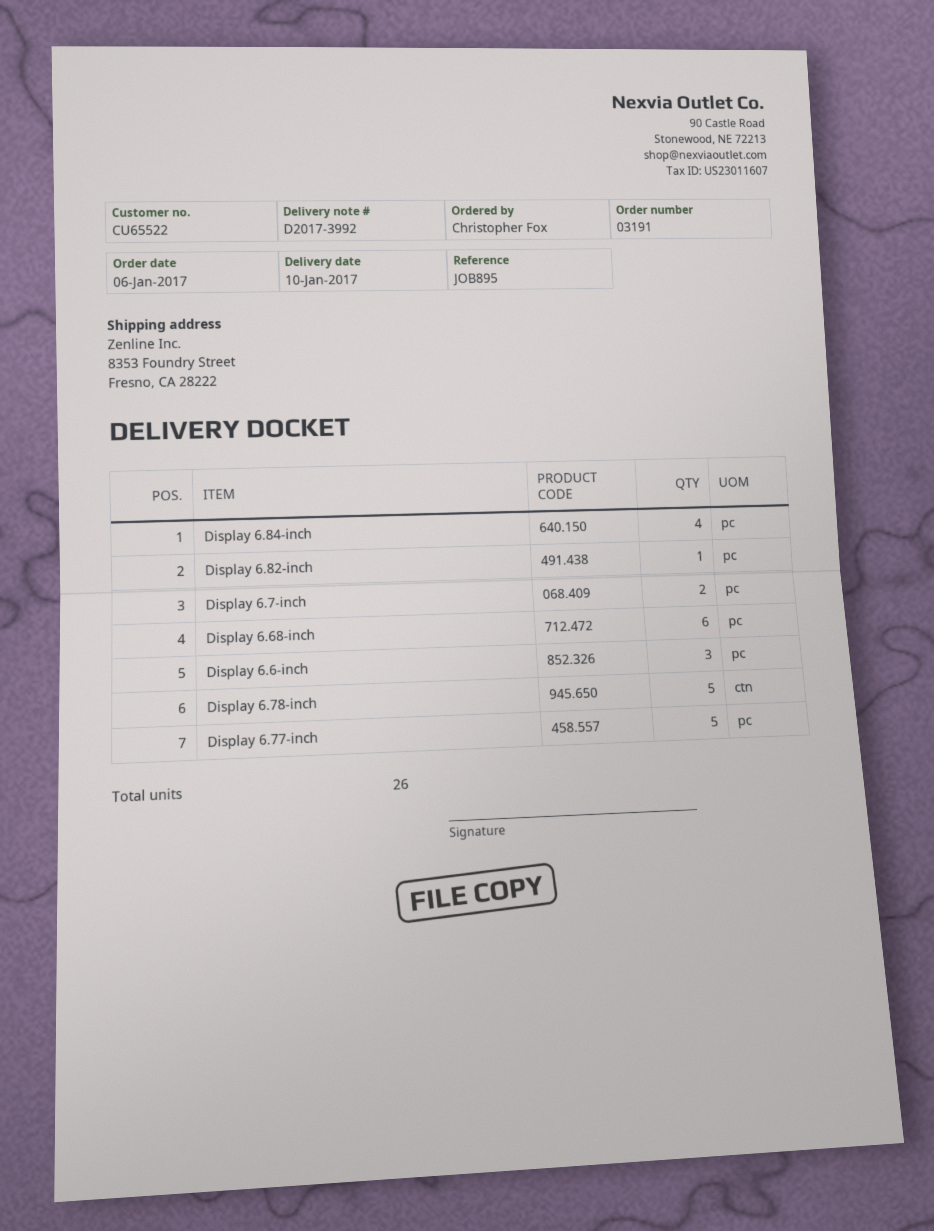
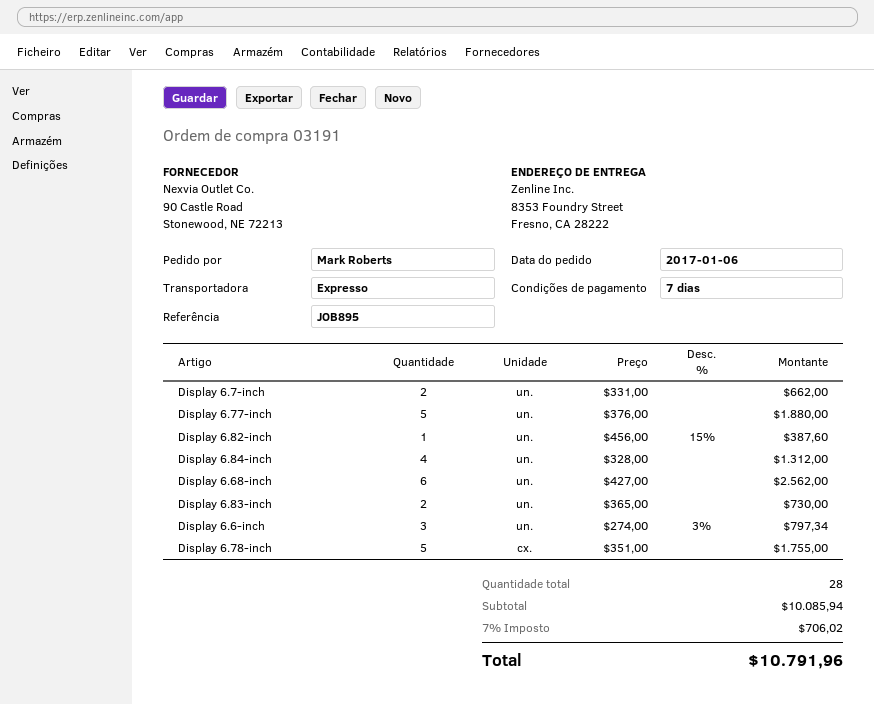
ordered by: Christopher Fox -> Mark Roberts
Display 6.83-inch: none -> 2
total quantity: 26 -> 28

